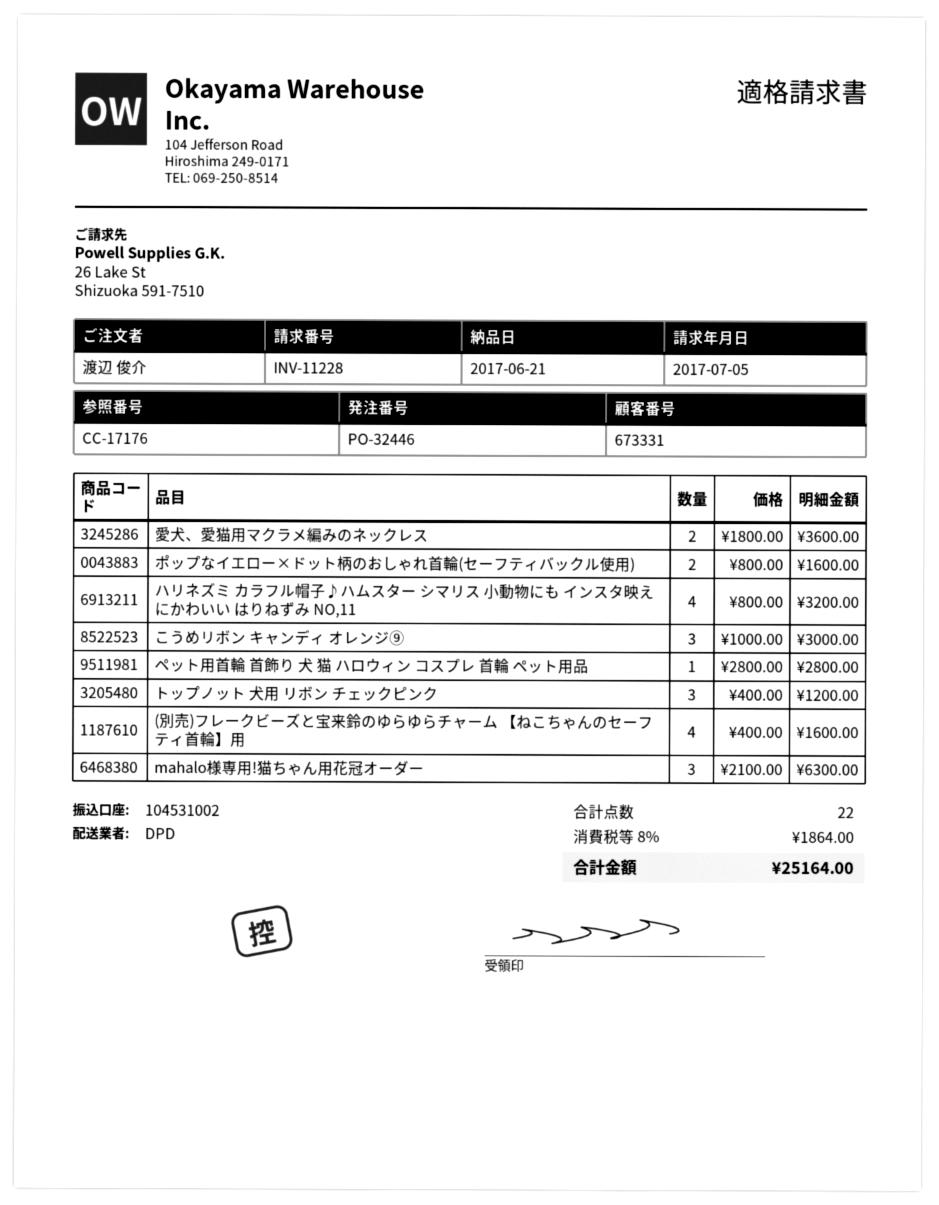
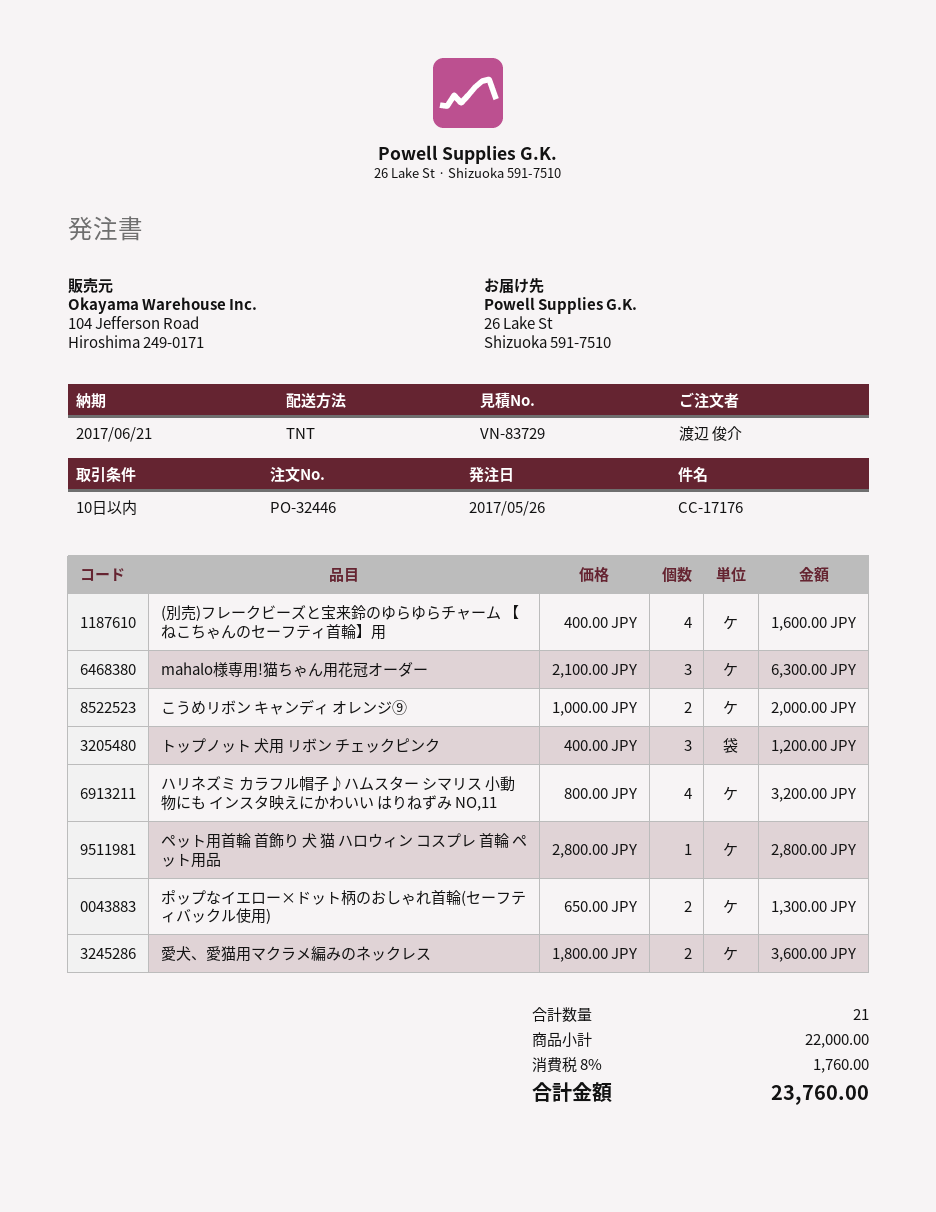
shipping method: DPD -> TNT
ポップなイエロー×ドット柄のおしゃれ首輪(セーフティバックル使用): 2 x 800.00 = 1600.00 -> 2 x 650.00 = 1300.00
こうめリボン キャンディ オレンジ⑨: 3 x 1000.00 = 3000.00 -> 2 x 1000.00 = 2000.00
total quantity: 22 -> 21
tax: 8% = 1864.00 -> 8% = 1760.00
total: 25164.00 -> 23760.00

